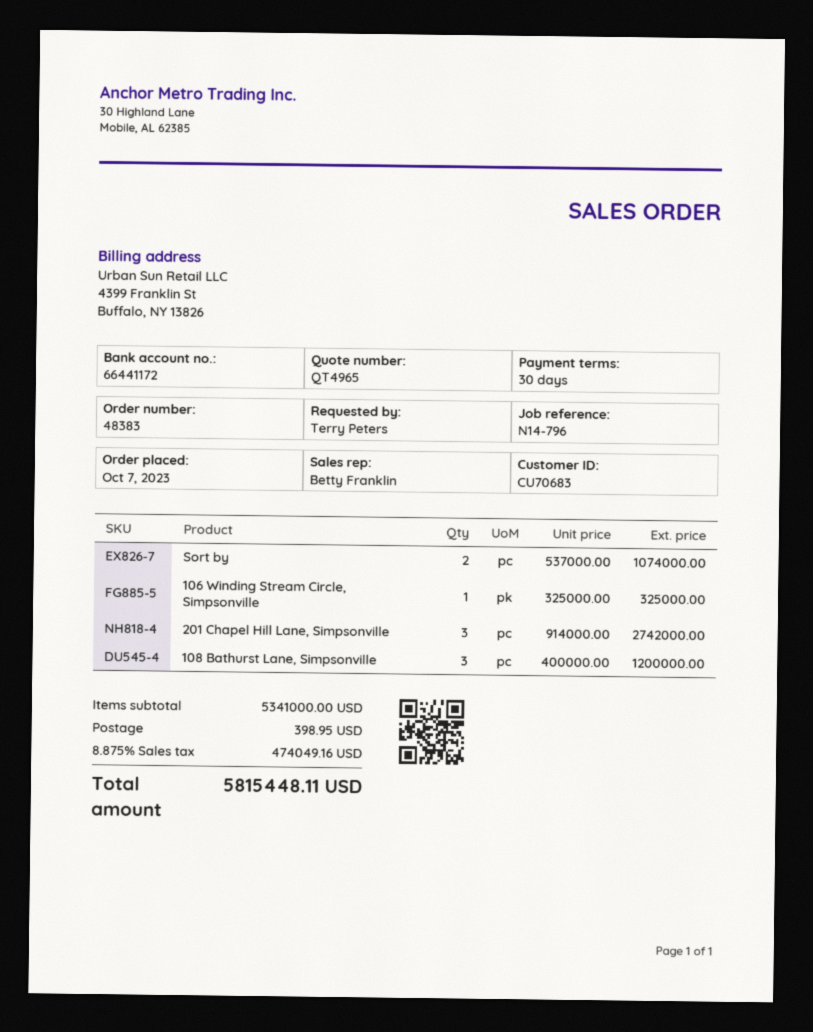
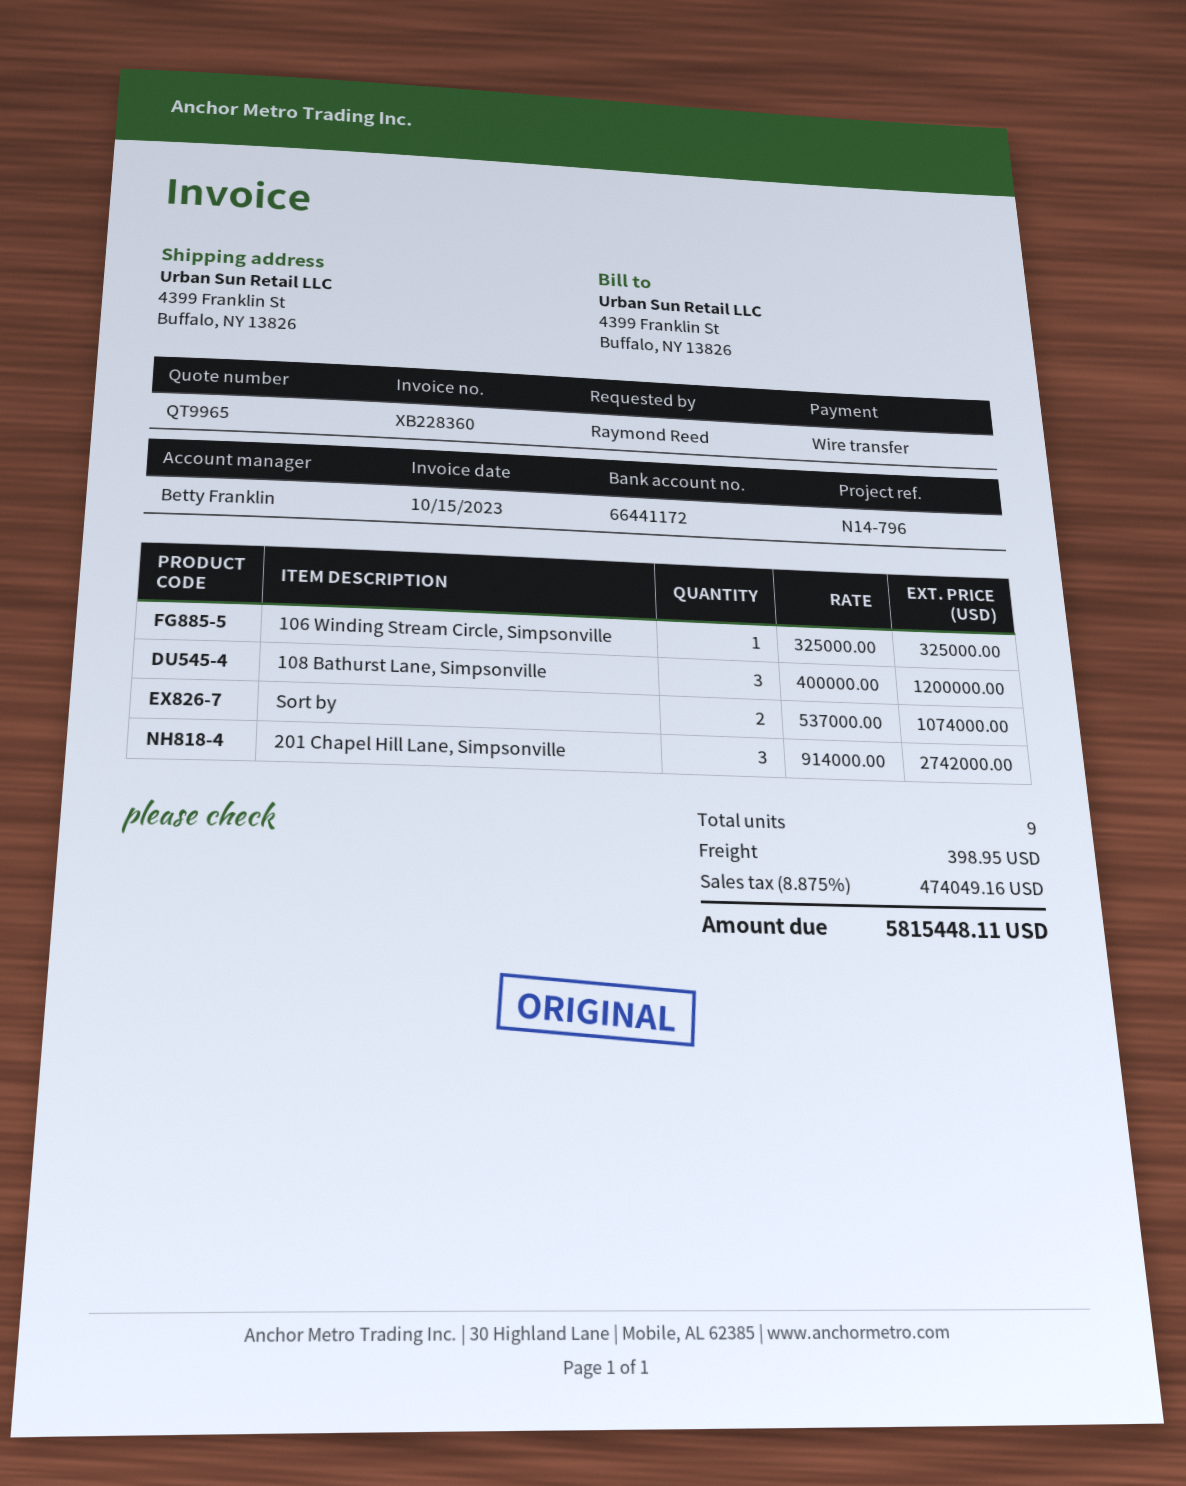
quote number: QT4965 -> QT9965
ordered by: Terry Peters -> Raymond Reed

